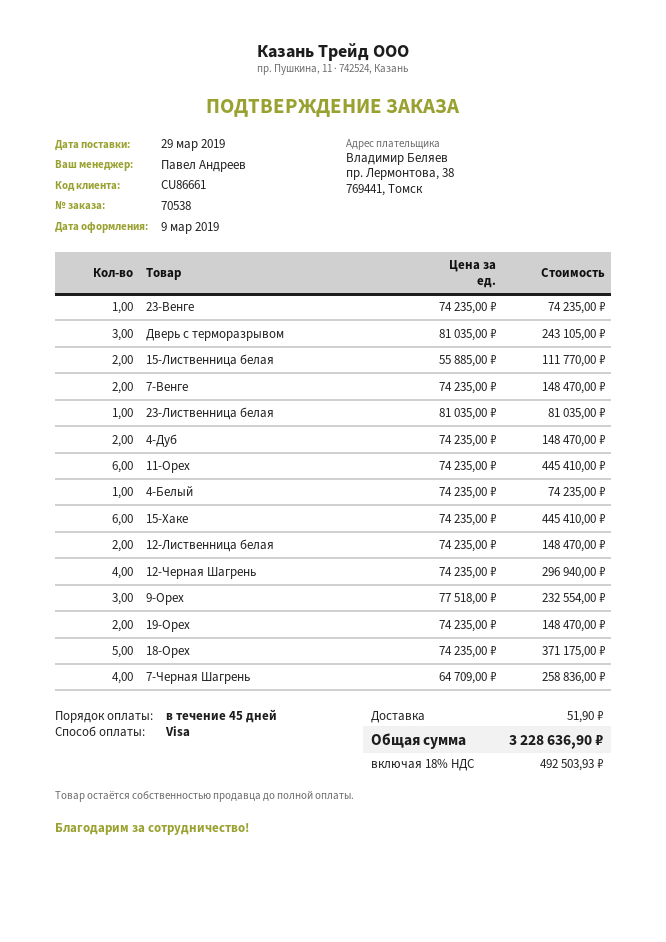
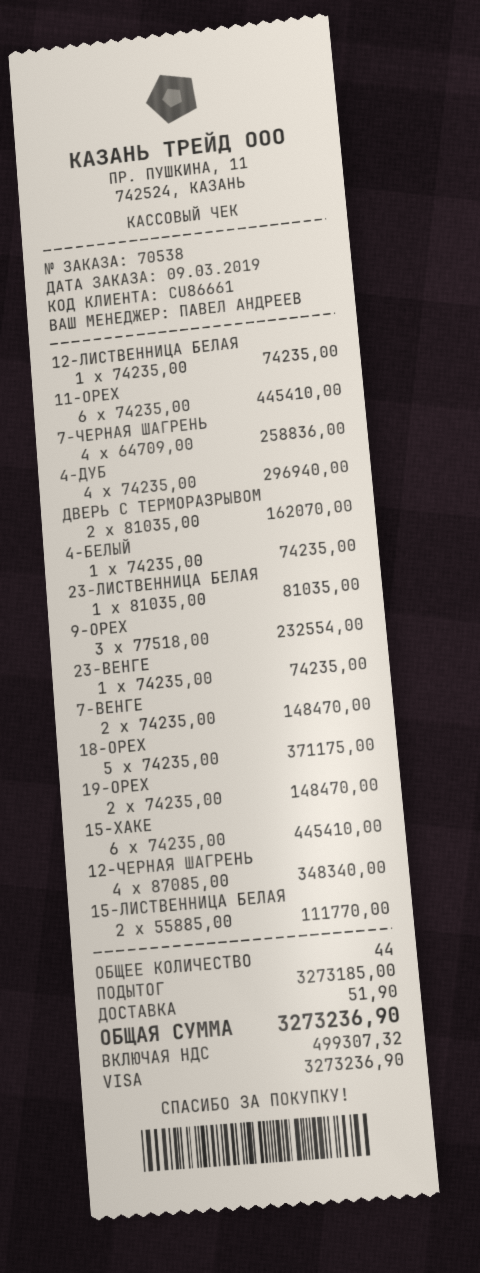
Дверь с терморазрывом: 3 x 81035.00 = 243105.00 -> 2 x 81035.00 = 162070.00
4-Дуб: 2 x 74235.00 = 148470.00 -> 4 x 74235.00 = 296940.00
12-Лиственница белая: 2 x 74235.00 = 148470.00 -> 1 x 74235.00 = 74235.00
12-Черная Шагрень: 4 x 74235.00 = 296940.00 -> 4 x 87085.00 = 348340.00
tax: 492503.93 -> 499307.32
total: 3228636.90 -> 3273236.90

